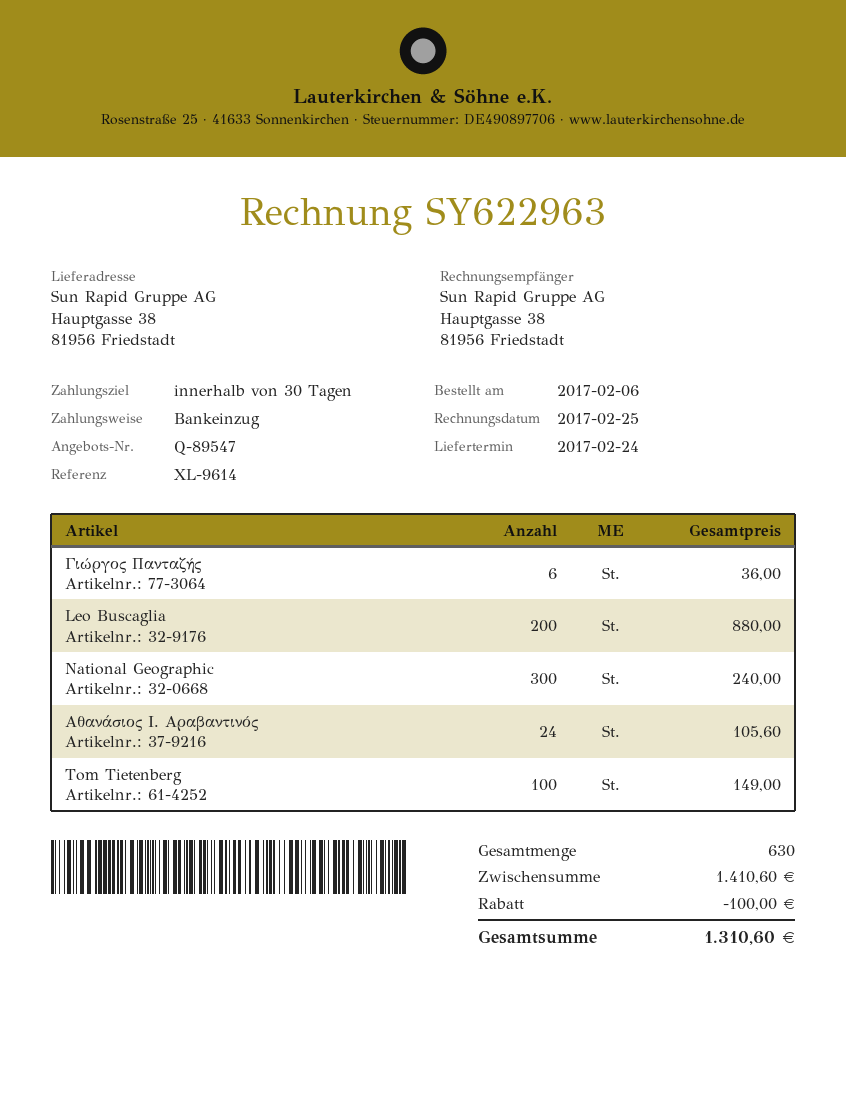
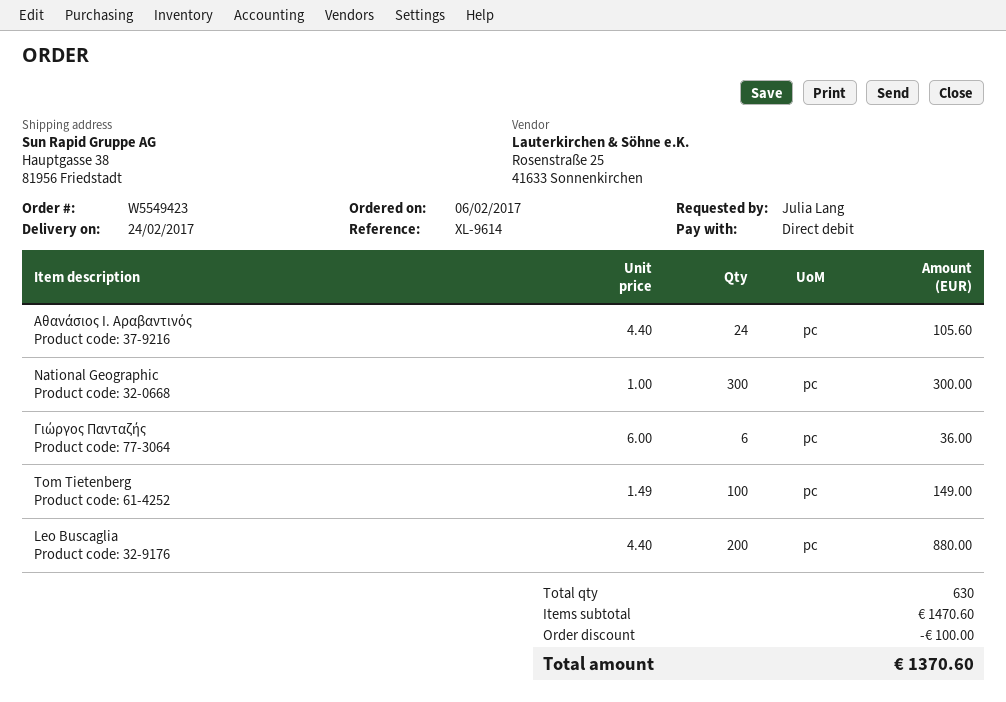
National Geographic: 300 for 240.00 -> 300 for 300.00
subtotal: 1410.60 -> 1470.60
total: 1310.60 -> 1370.60

